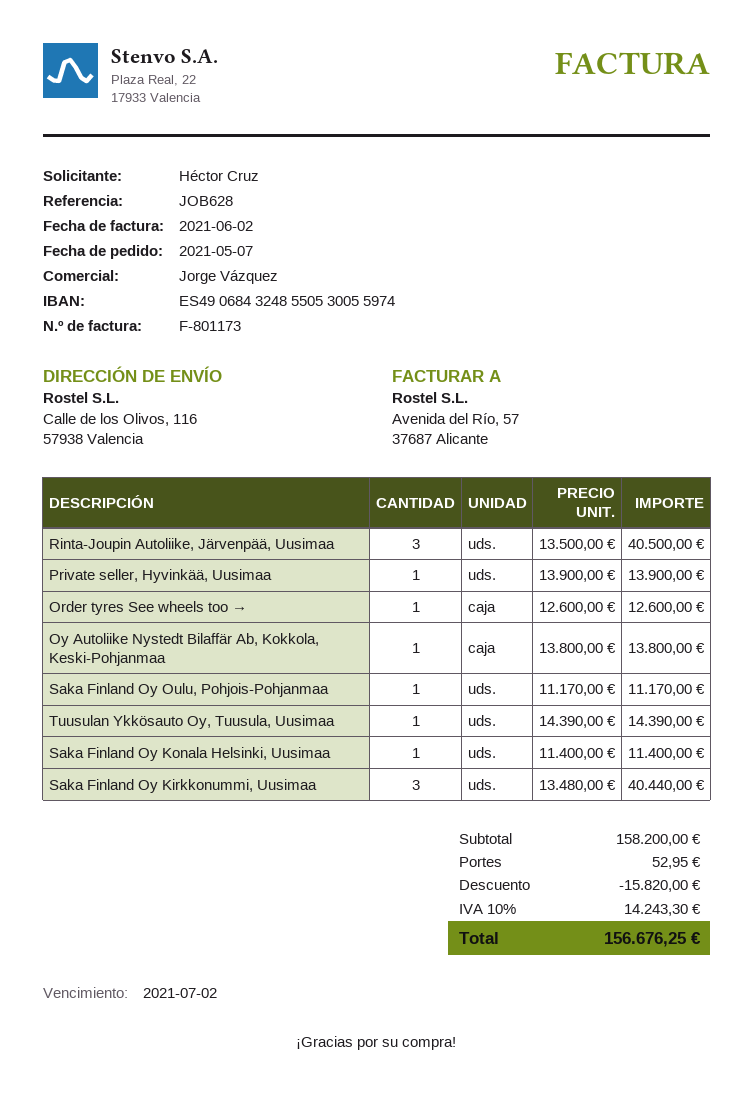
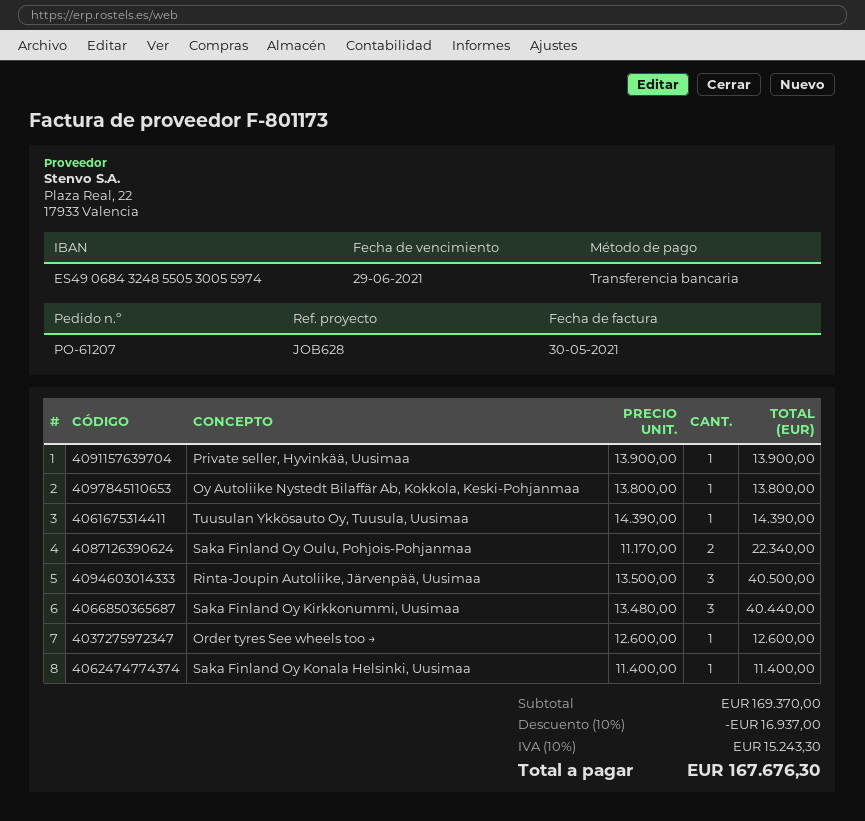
invoice date: 2021-06-02 -> 2021-05-30
due date: 2021-07-02 -> 2021-06-29
Saka Finland Oy Oulu, Pohjois-Pohjanmaa: 1 x 11170.00 = 11170.00 -> 2 x 11170.00 = 22340.00
subtotal: 158200.00 -> 169370.00
discount: 15820.00 -> 16937.00
shipping: 52.95 -> none
tax: 10% = 14243.30 -> 10% = 15243.30
total: 156676.25 -> 167676.30

